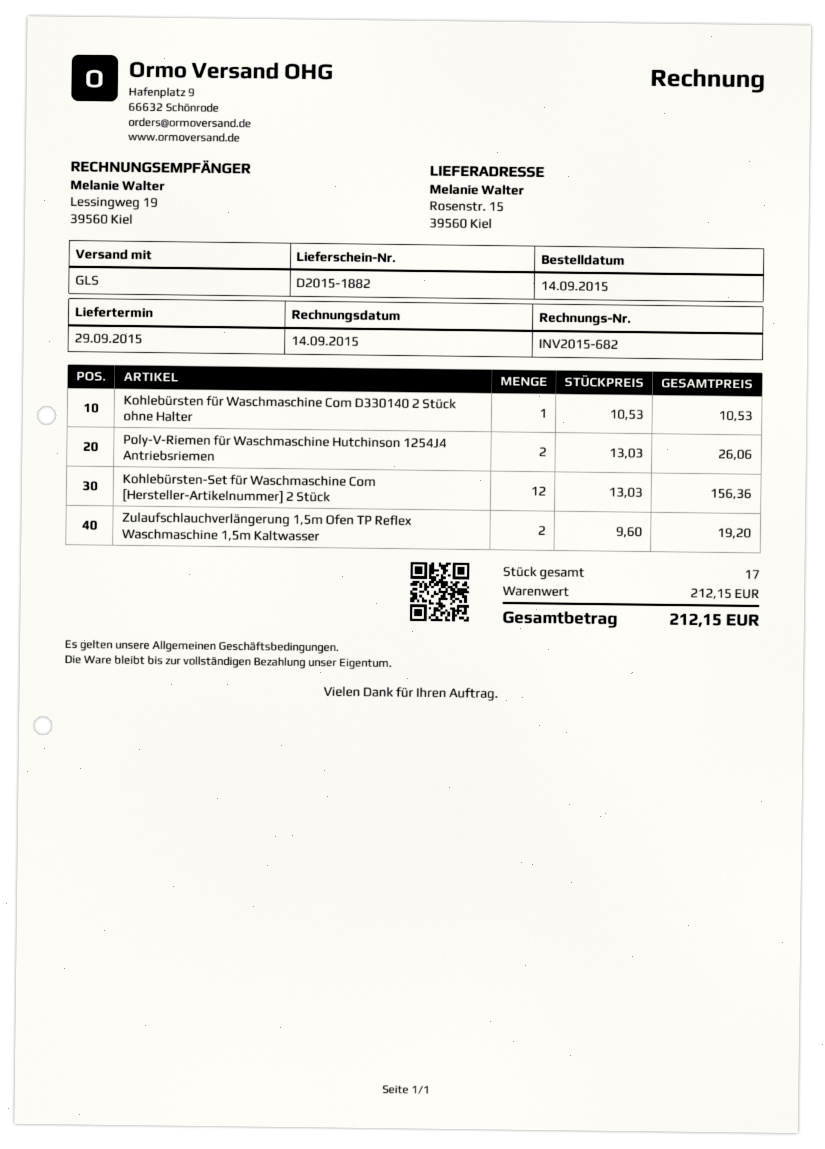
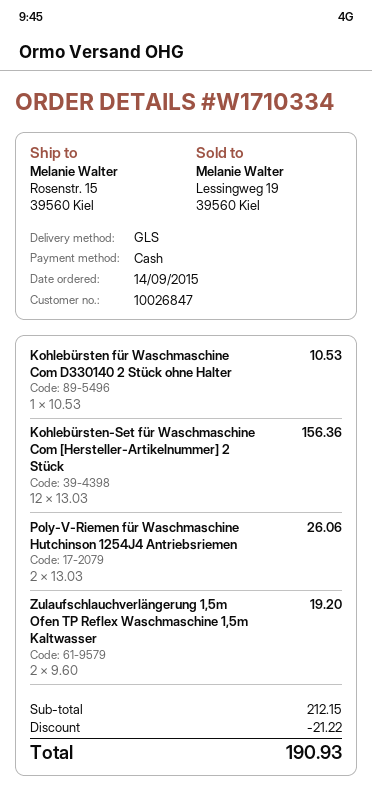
discount: none -> 21.22
total: 212.15 -> 190.93

